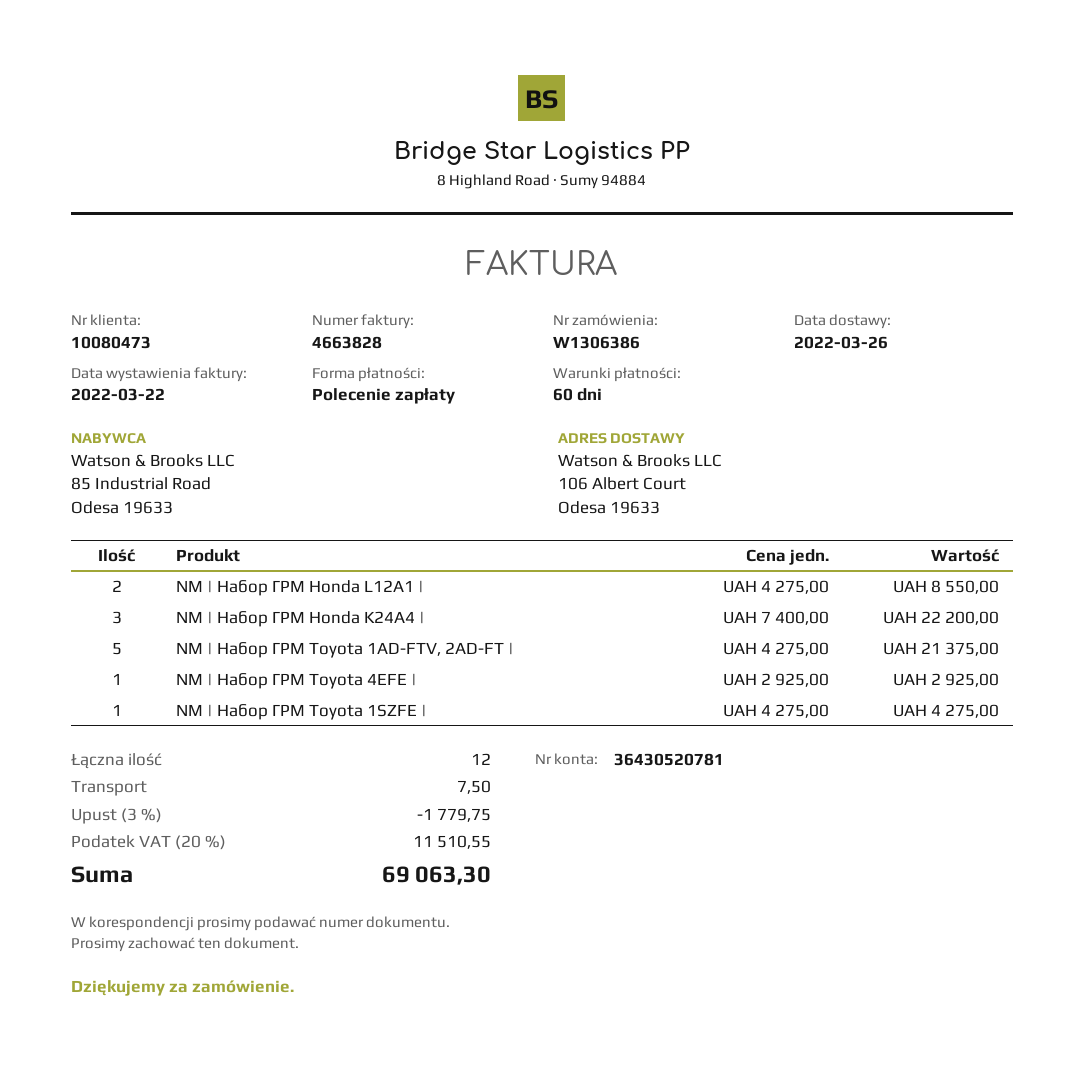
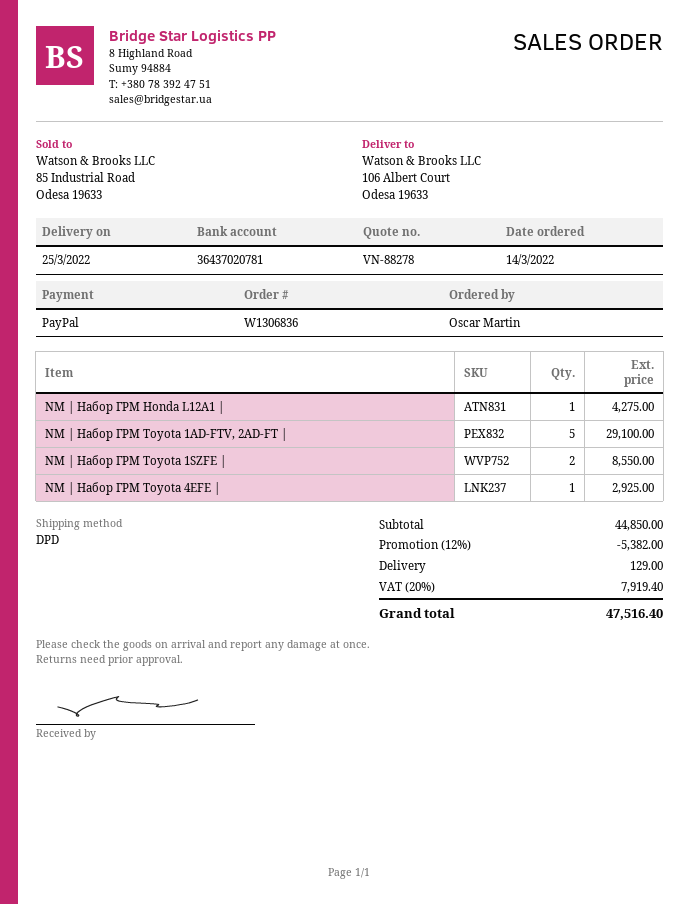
order number: W1306386 -> W1306836
delivery date: 2022-03-26 -> 2022-03-25
payment method: direct debit -> PayPal
bank account: 36430520781 -> 36437020781
NM | Набор ГРМ Honda L12A1 |: 2 for 8550.00 -> 1 for 4275.00
NM | Набор ГРМ Honda K24A4 |: 3 for 22200.00 -> none
NM | Набор ГРМ Toyota 1AD-FTV, 2AD-FT |: 5 for 21375.00 -> 5 for 29100.00
NM | Набор ГРМ Toyota 1SZFE |: 1 for 4275.00 -> 2 for 8550.00
discount: 3% = 1779.75 -> 12% = 5382.00
shipping: 7.50 -> 129.00
tax: 20% = 11510.55 -> 20% = 7919.40
total: 69063.30 -> 47516.40

